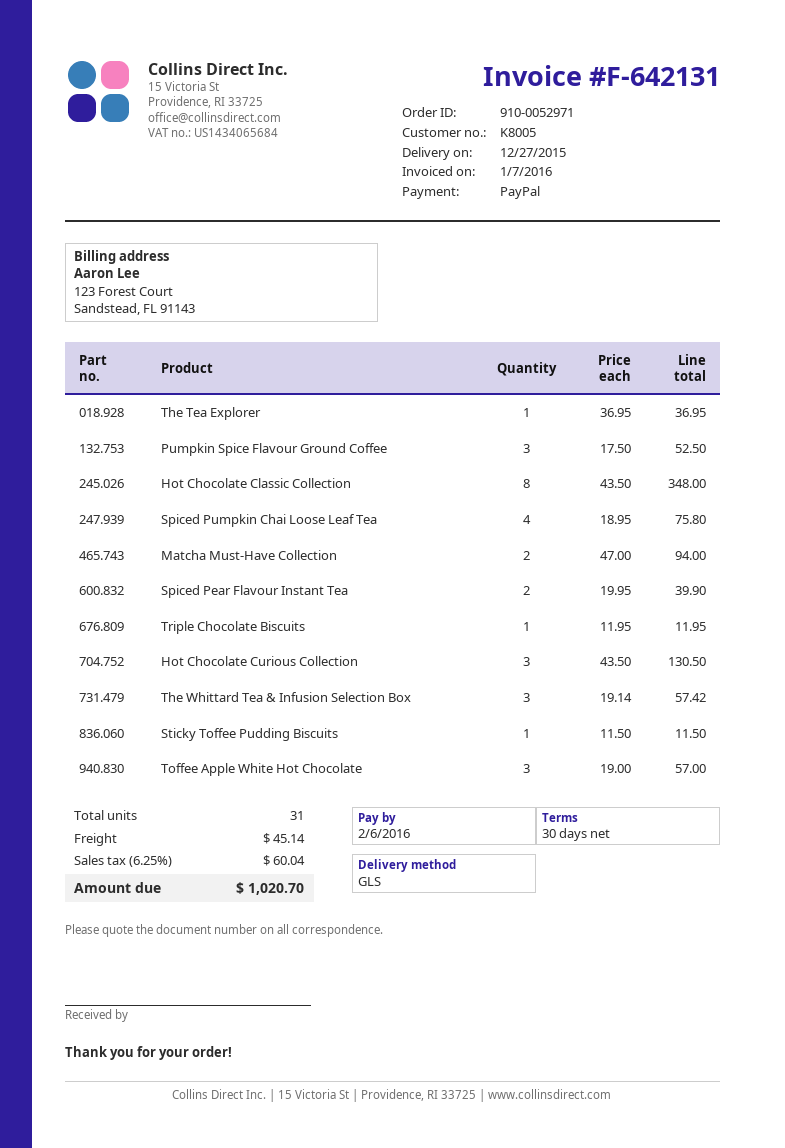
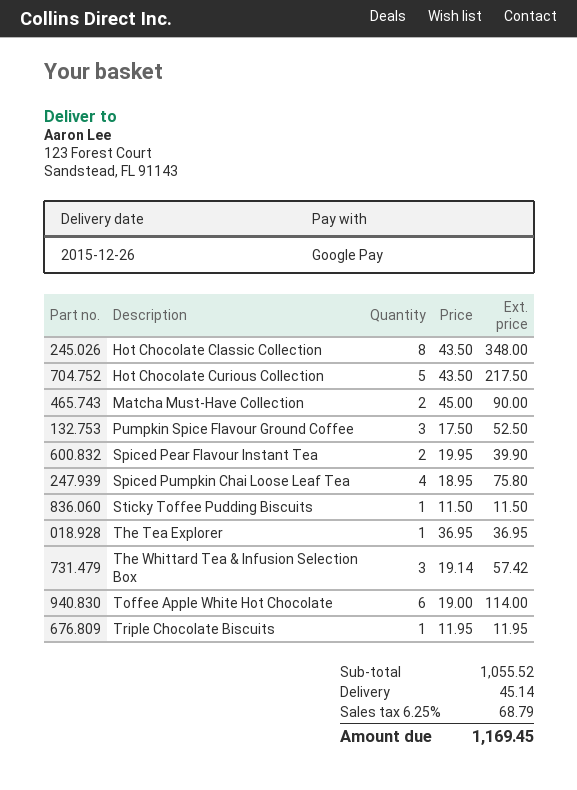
delivery date: 2015-12-27 -> 2015-12-26
payment method: PayPal -> Google Pay
Matcha Must-Have Collection: 2 x 47.00 = 94.00 -> 2 x 45.00 = 90.00
Hot Chocolate Curious Collection: 3 x 43.50 = 130.50 -> 5 x 43.50 = 217.50
Toffee Apple White Hot Chocolate: 3 x 19.00 = 57.00 -> 6 x 19.00 = 114.00
tax: 6.25% = 60.04 -> 6.25% = 68.79
total: 1020.70 -> 1169.45

